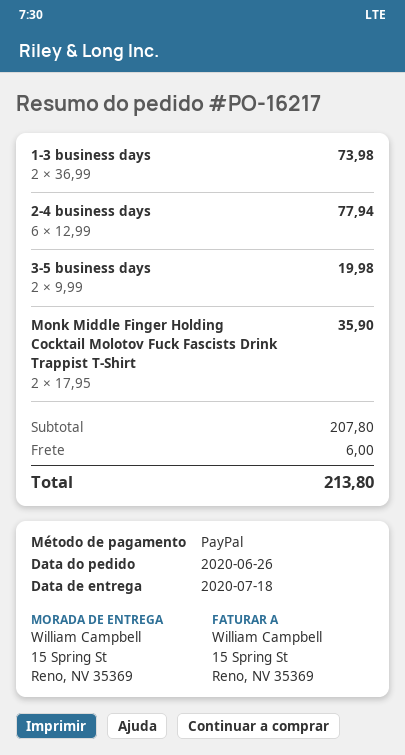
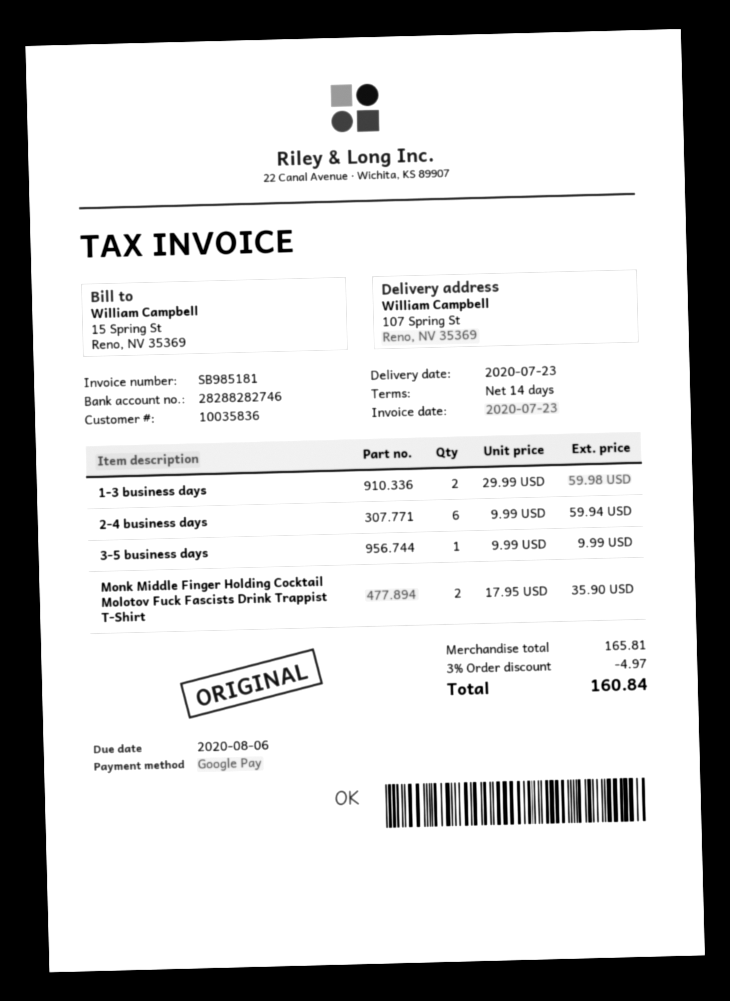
delivery date: 2020-07-18 -> 2020-07-23
payment method: PayPal -> Google Pay
ship to: 15 Spring St, Reno, NV 35369 -> 107 Spring St, Reno, NV 35369
1-3 business days: 2 x 36.99 = 73.98 -> 2 x 29.99 = 59.98
2-4 business days: 6 x 12.99 = 77.94 -> 6 x 9.99 = 59.94
3-5 business days: 2 x 9.99 = 19.98 -> 1 x 9.99 = 9.99
subtotal: 207.80 -> 165.81
discount: none -> 3% = 4.97
shipping: 6.00 -> none
total: 213.80 -> 160.84

